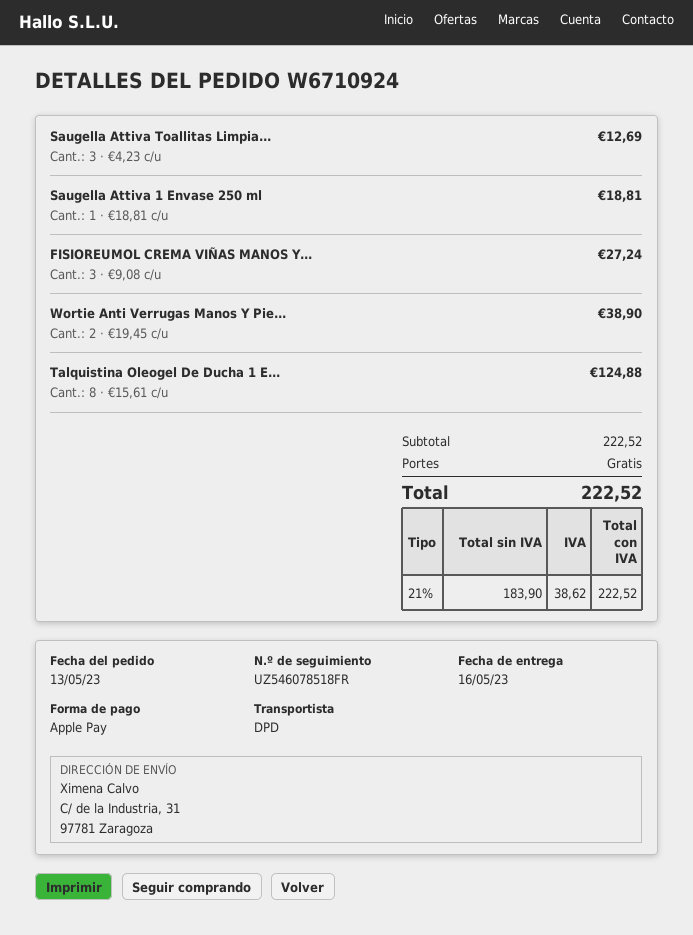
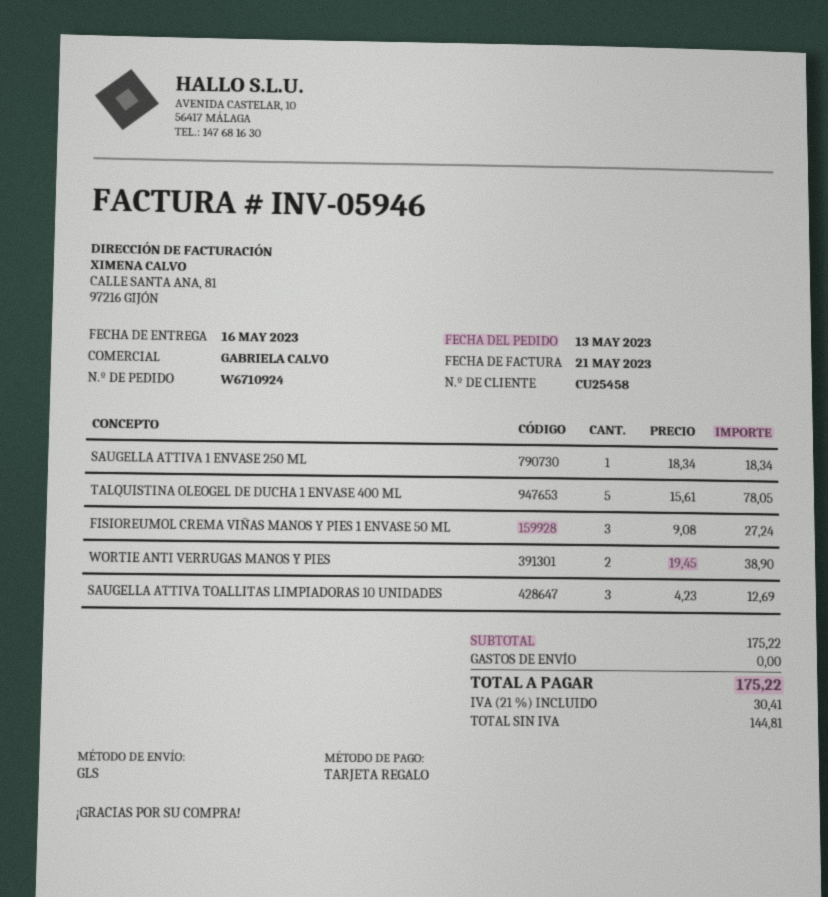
payment method: Apple Pay -> gift card
shipping method: DPD -> GLS
Saugella Attiva 1 Envase 250 ml: 1 x 18.81 = 18.81 -> 1 x 18.34 = 18.34
Talquistina Oleogel De Ducha 1 E...: 8 x 15.61 = 124.88 -> 5 x 15.61 = 78.05
subtotal: 222.52 -> 175.22
net: 183.90 -> 144.81
tax: 21% = 38.62 -> 21% = 30.41
total: 222.52 -> 175.22

